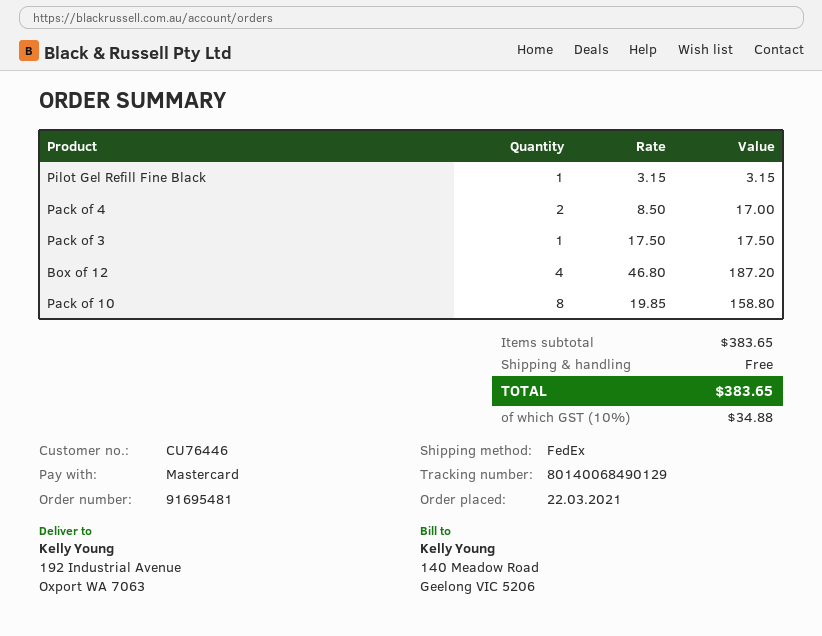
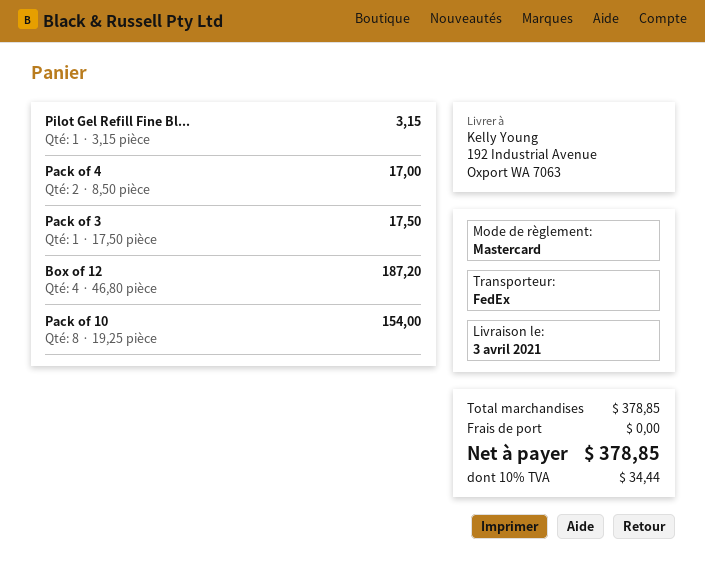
Pack of 10: 8 x 19.85 = 158.80 -> 8 x 19.25 = 154.00
subtotal: 383.65 -> 378.85
tax: 10% = 34.88 -> 10% = 34.44
total: 383.65 -> 378.85

